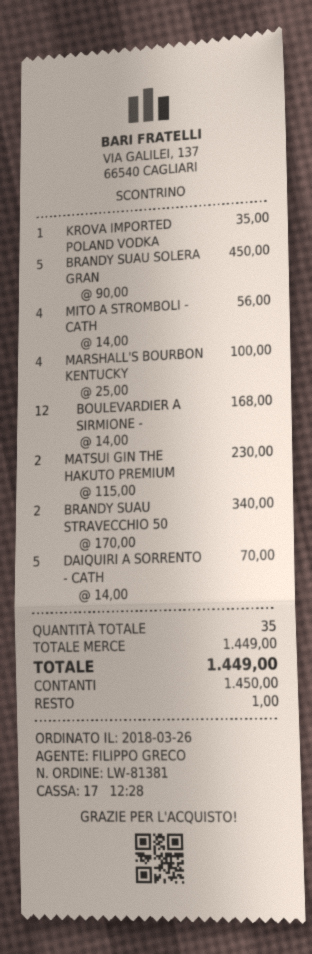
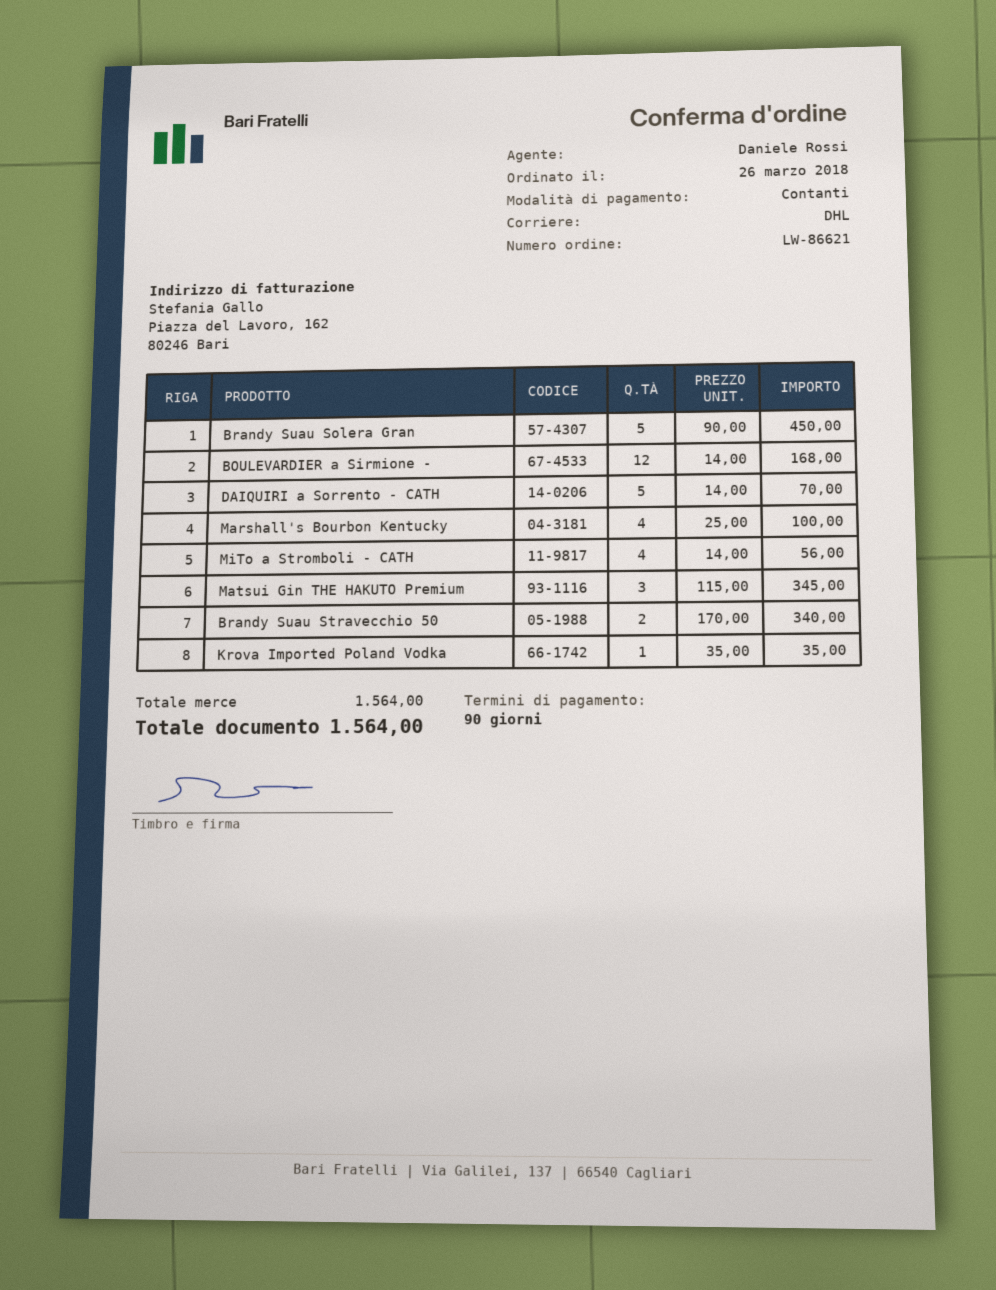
order number: LW-81381 -> LW-86621
sales rep: FILIPPO GRECO -> Daniele Rossi
MATSUI GIN THE HAKUTO PREMIUM: 2 x 115.00 = 230.00 -> 3 x 115.00 = 345.00
subtotal: 1449.00 -> 1564.00
total: 1449.00 -> 1564.00

